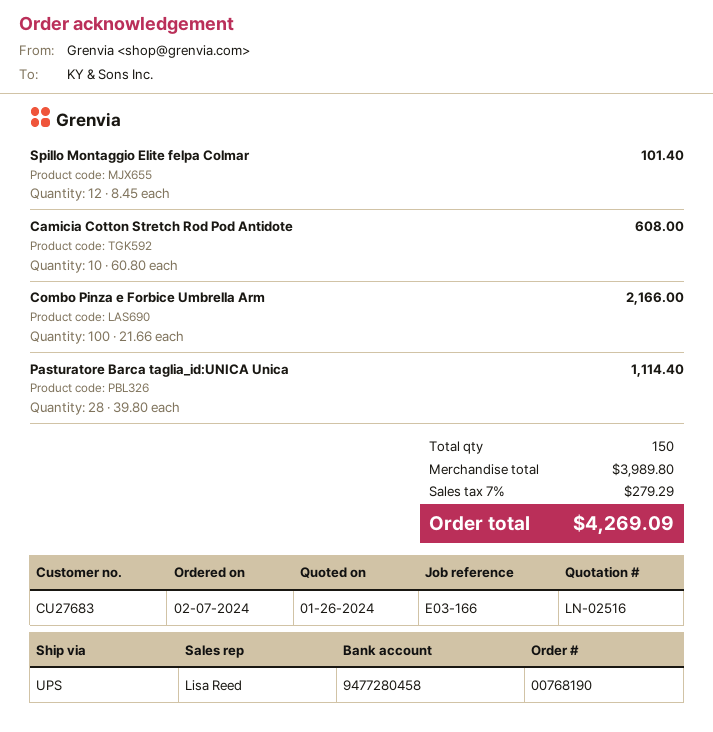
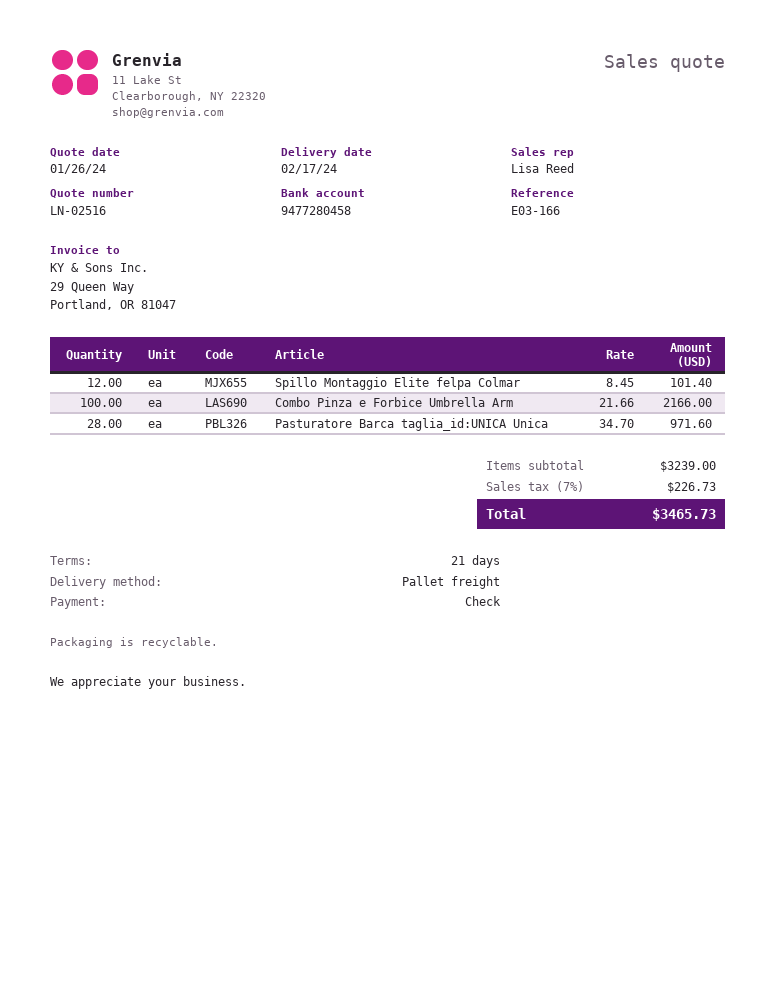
shipping method: UPS -> pallet freight
Camicia Cotton Stretch Rod Pod Antidote: 10 x 60.80 = 608.00 -> none
Pasturatore Barca taglia_id:UNICA Unica: 28 x 39.80 = 1114.40 -> 28 x 34.70 = 971.60
subtotal: 3989.80 -> 3239.00
tax: 7% = 279.29 -> 7% = 226.73
total: 4269.09 -> 3465.73

